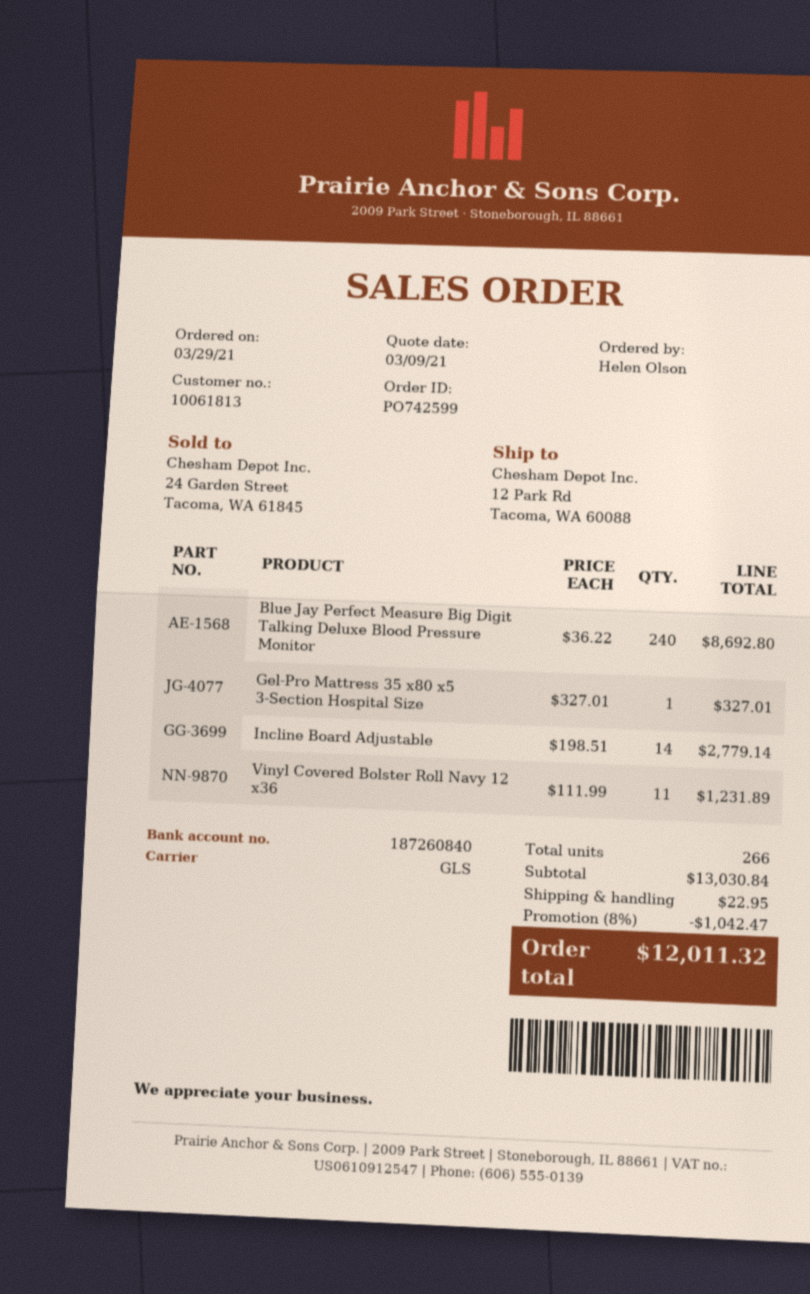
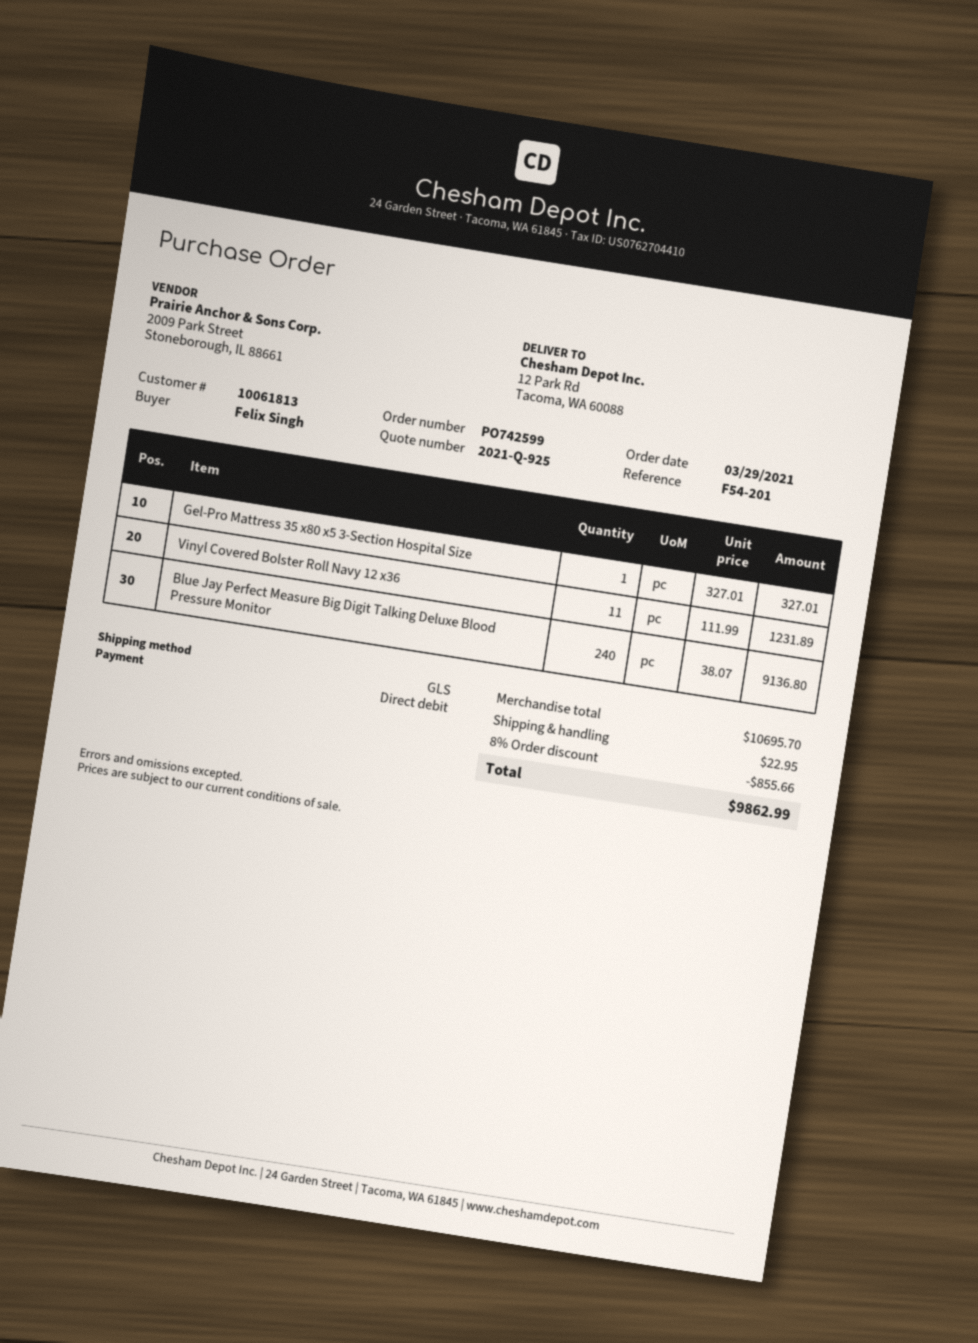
ordered by: Helen Olson -> Felix Singh
Blue Jay Perfect Measure Big Digit Talking Deluxe Blood Pressure Monitor: 240 x 36.22 = 8692.80 -> 240 x 38.07 = 9136.80
Incline Board Adjustable: 14 x 198.51 = 2779.14 -> none
subtotal: 13030.84 -> 10695.70
discount: 8% = 1042.47 -> 8% = 855.66
total: 12011.32 -> 9862.99

